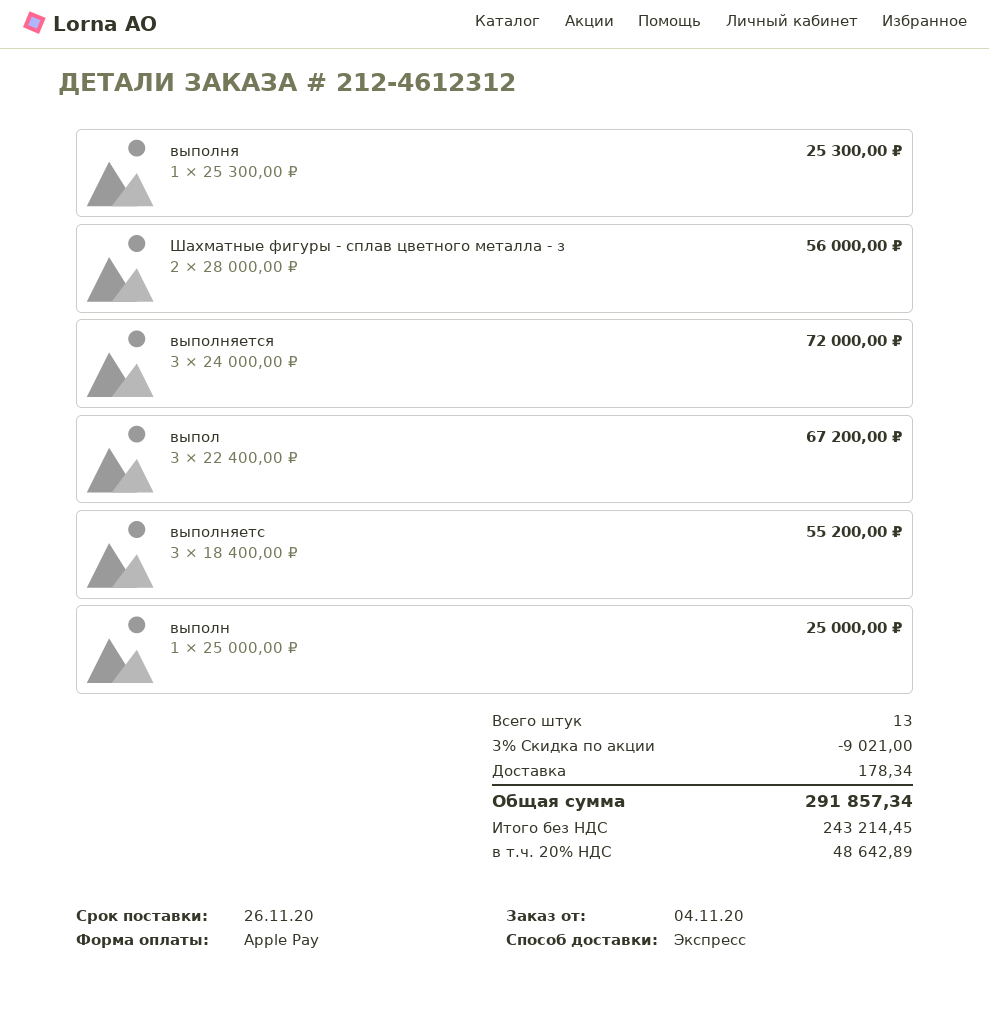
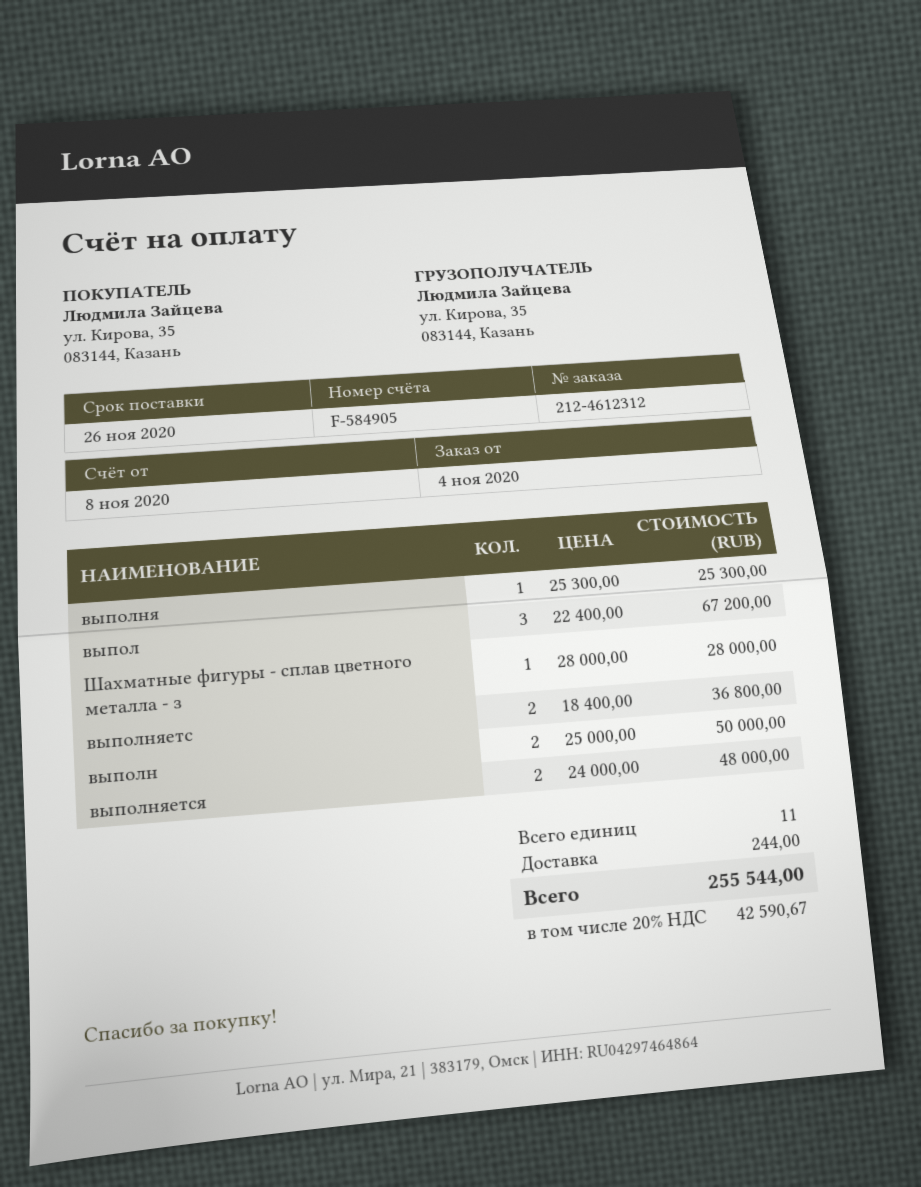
Шахматные фигуры - сплав цветного металла - з: 2 x 28000.00 = 56000.00 -> 1 x 28000.00 = 28000.00
выполняется: 3 x 24000.00 = 72000.00 -> 2 x 24000.00 = 48000.00
выполняетс: 3 x 18400.00 = 55200.00 -> 2 x 18400.00 = 36800.00
выполн: 1 x 25000.00 = 25000.00 -> 2 x 25000.00 = 50000.00
total quantity: 13 -> 11
discount: 3% = 9021.00 -> none
shipping: 178.34 -> 244.00
tax: 20% = 48642.89 -> 20% = 42590.67
total: 291857.34 -> 255544.00

